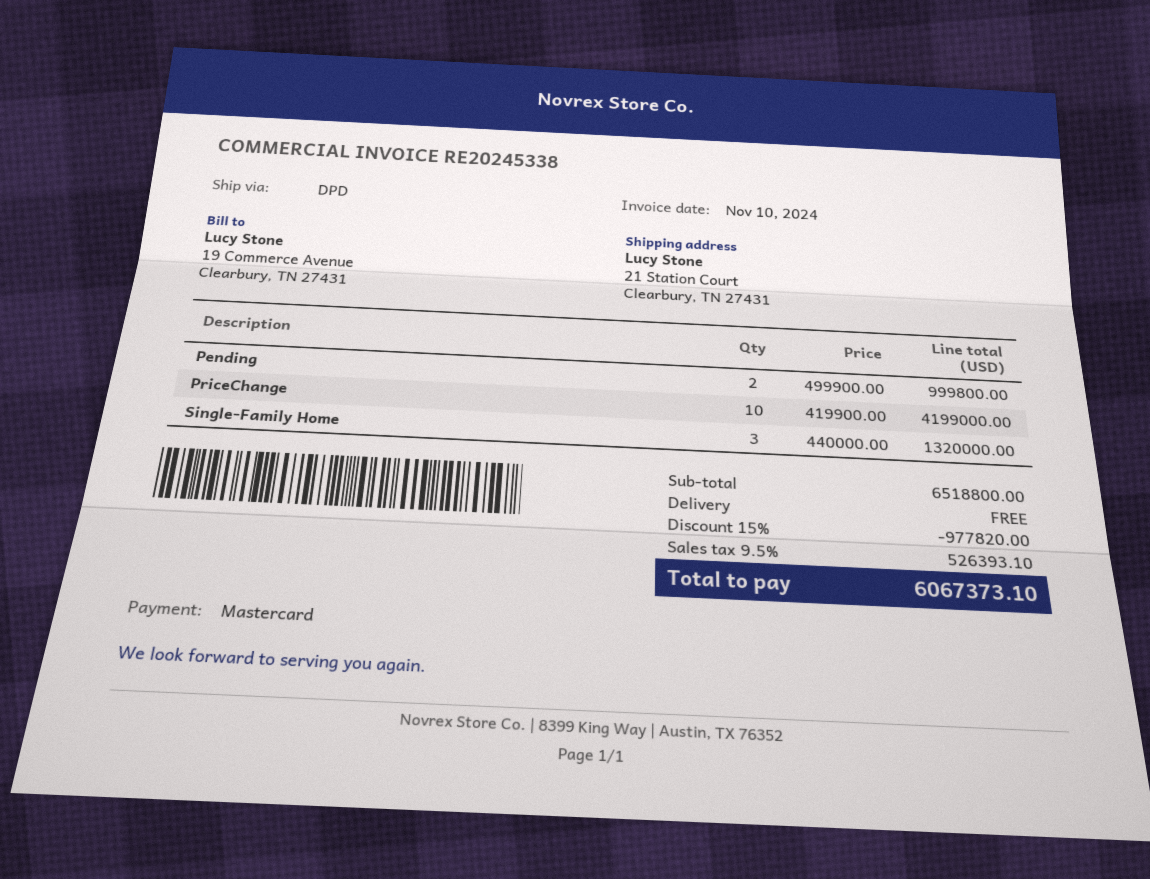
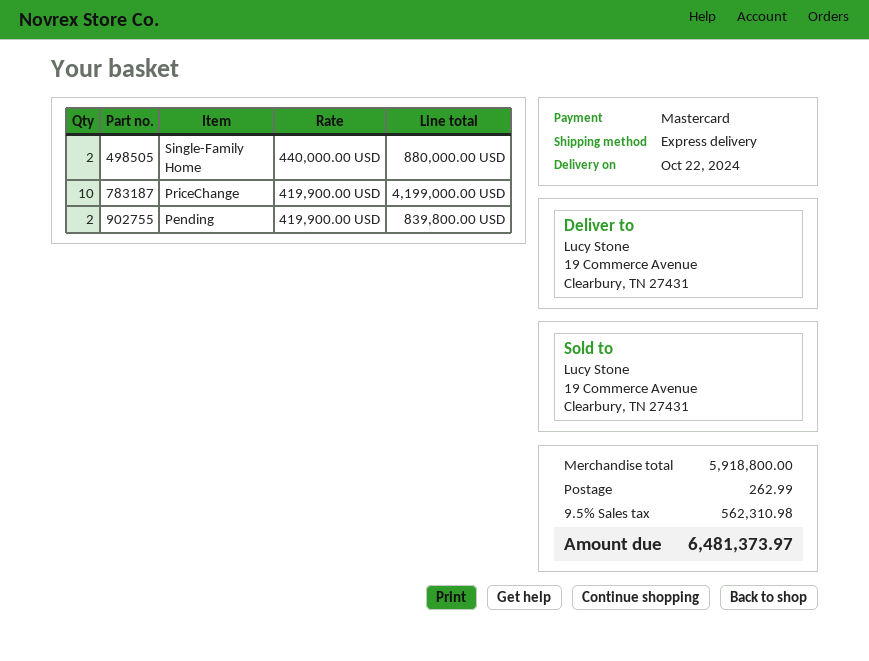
shipping method: DPD -> express
ship to: 21 Station Court, Clearbury, TN 27431 -> 19 Commerce Avenue, Clearbury, TN 27431
Pending: 2 x 499900.00 = 999800.00 -> 2 x 419900.00 = 839800.00
Single-Family Home: 3 x 440000.00 = 1320000.00 -> 2 x 440000.00 = 880000.00
subtotal: 6518800.00 -> 5918800.00
discount: 15% = 977820.00 -> none
shipping: 0.00 -> 262.99
tax: 9.5% = 526393.10 -> 9.5% = 562310.98
total: 6067373.10 -> 6481373.97

